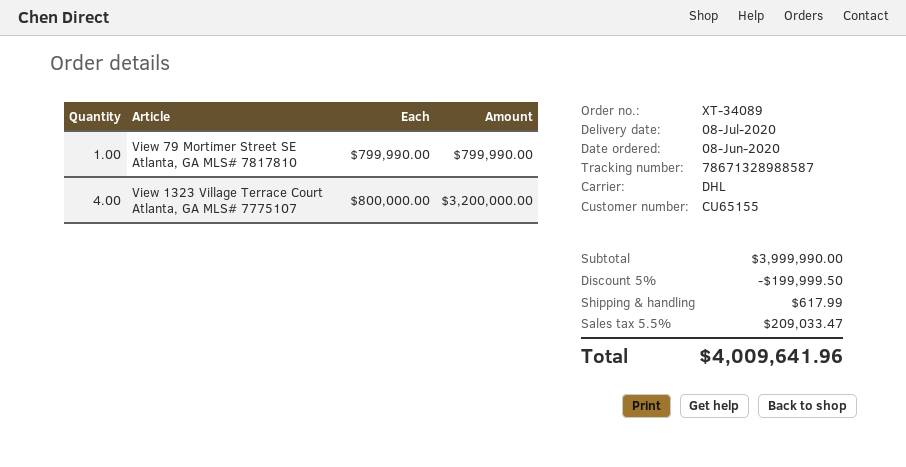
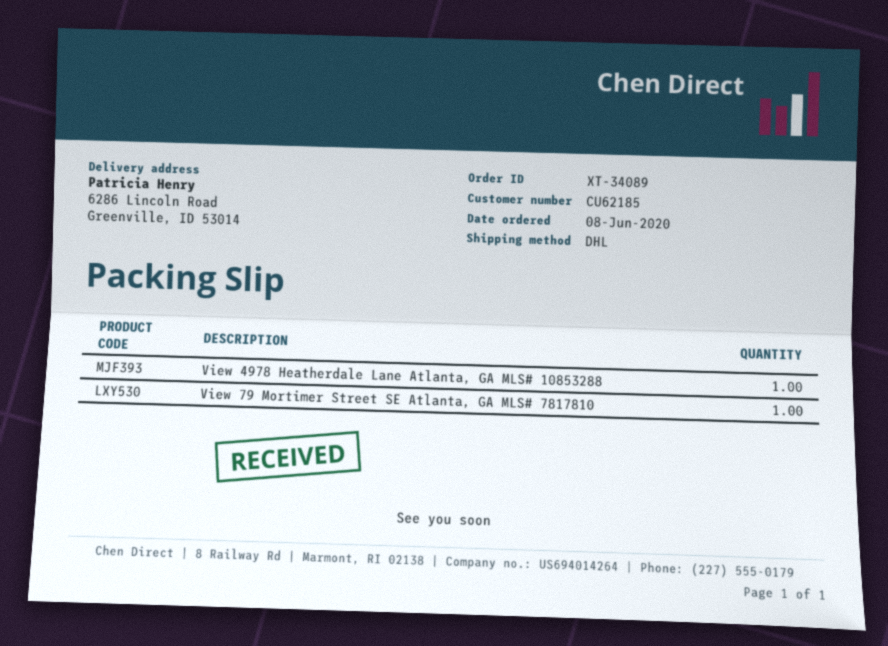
customer number: CU65155 -> CU62185
View 1323 Village Terrace Court Atlanta, GA MLS# 7775107: 4 -> none
View 4978 Heatherdale Lane Atlanta, GA MLS# 10853288: none -> 1

